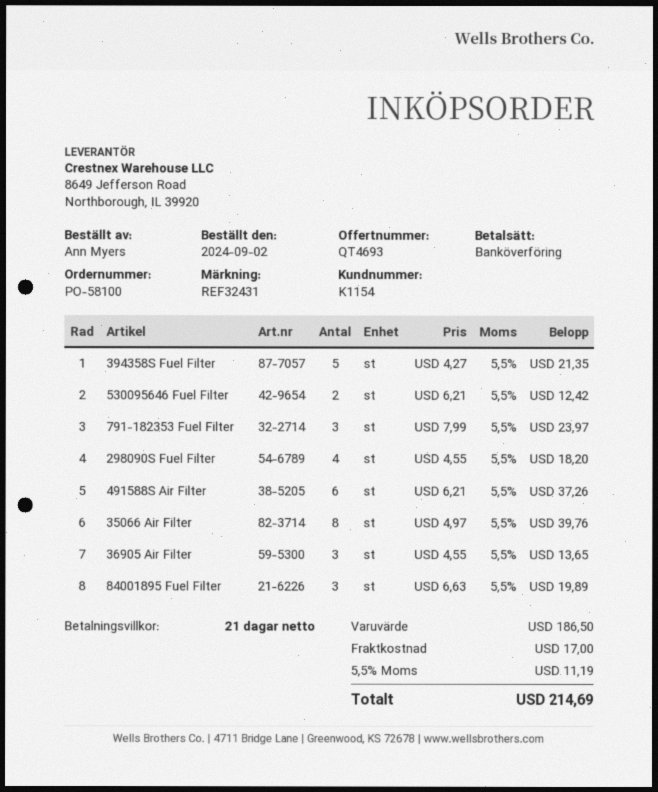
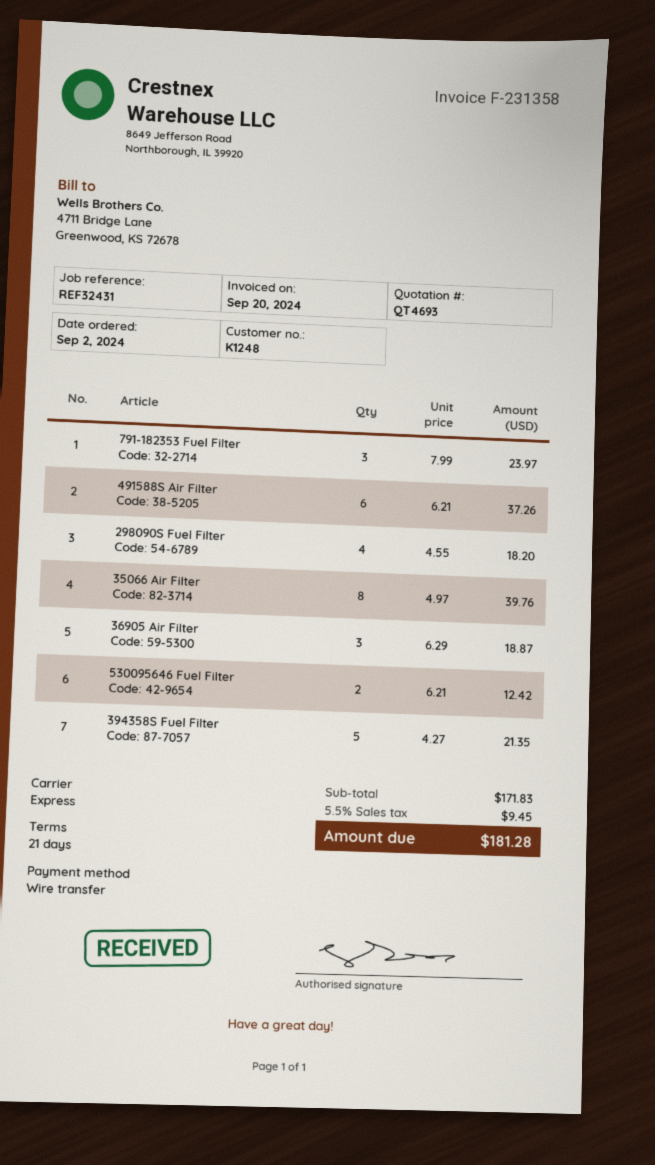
customer number: K1154 -> K1248
36905 Air Filter: 3 x 4.55 = 13.65 -> 3 x 6.29 = 18.87
84001895 Fuel Filter: 3 x 6.63 = 19.89 -> none
subtotal: 186.50 -> 171.83
shipping: 17.00 -> none
tax: 5.5% = 11.19 -> 5.5% = 9.45
total: 214.69 -> 181.28

